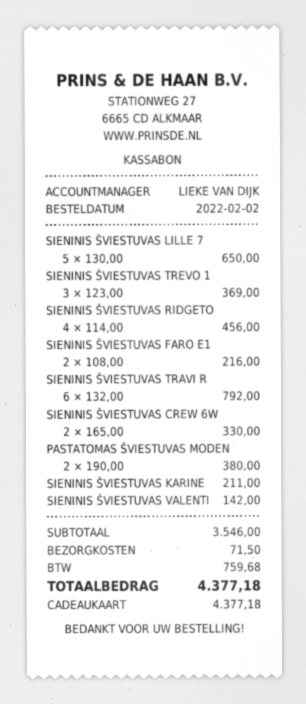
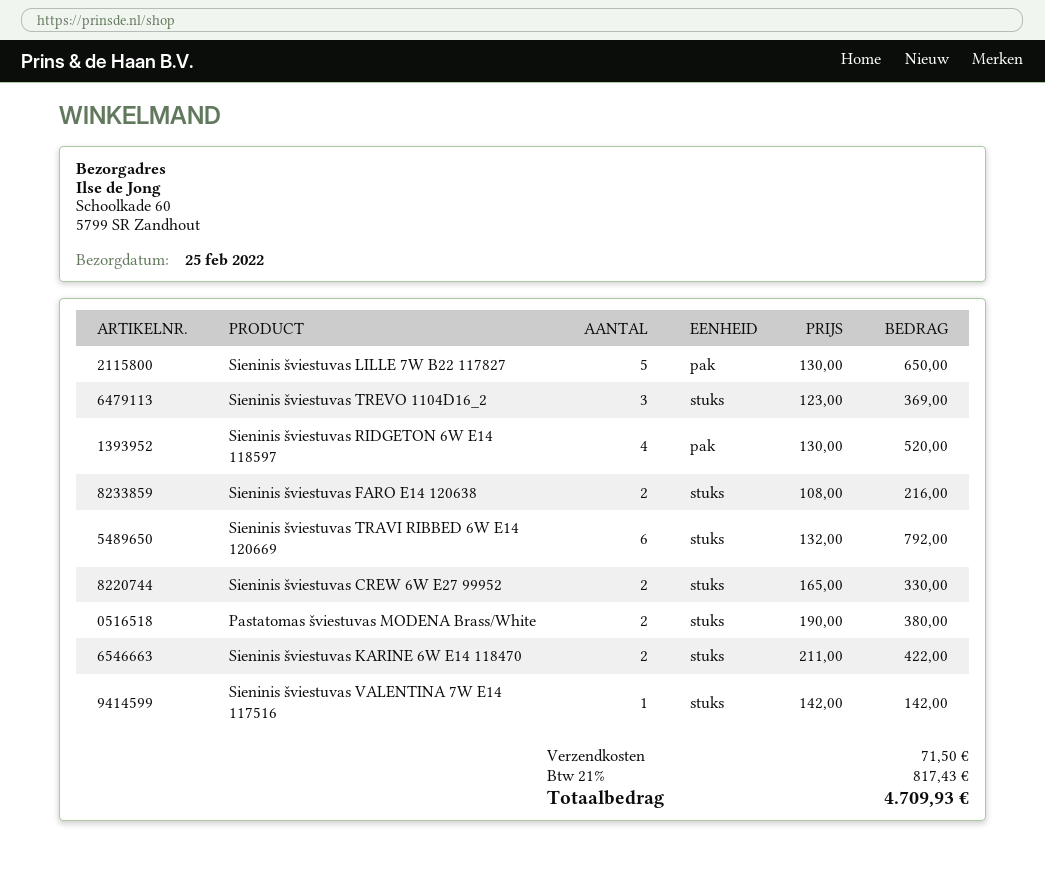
SIENINIS ŠVIESTUVAS RIDGETO: 4 x 114.00 = 456.00 -> 4 x 130.00 = 520.00
SIENINIS ŠVIESTUVAS KARINE: 1 x 211.00 = 211.00 -> 2 x 211.00 = 422.00
tax: 759.68 -> 817.43
total: 4377.18 -> 4709.93

